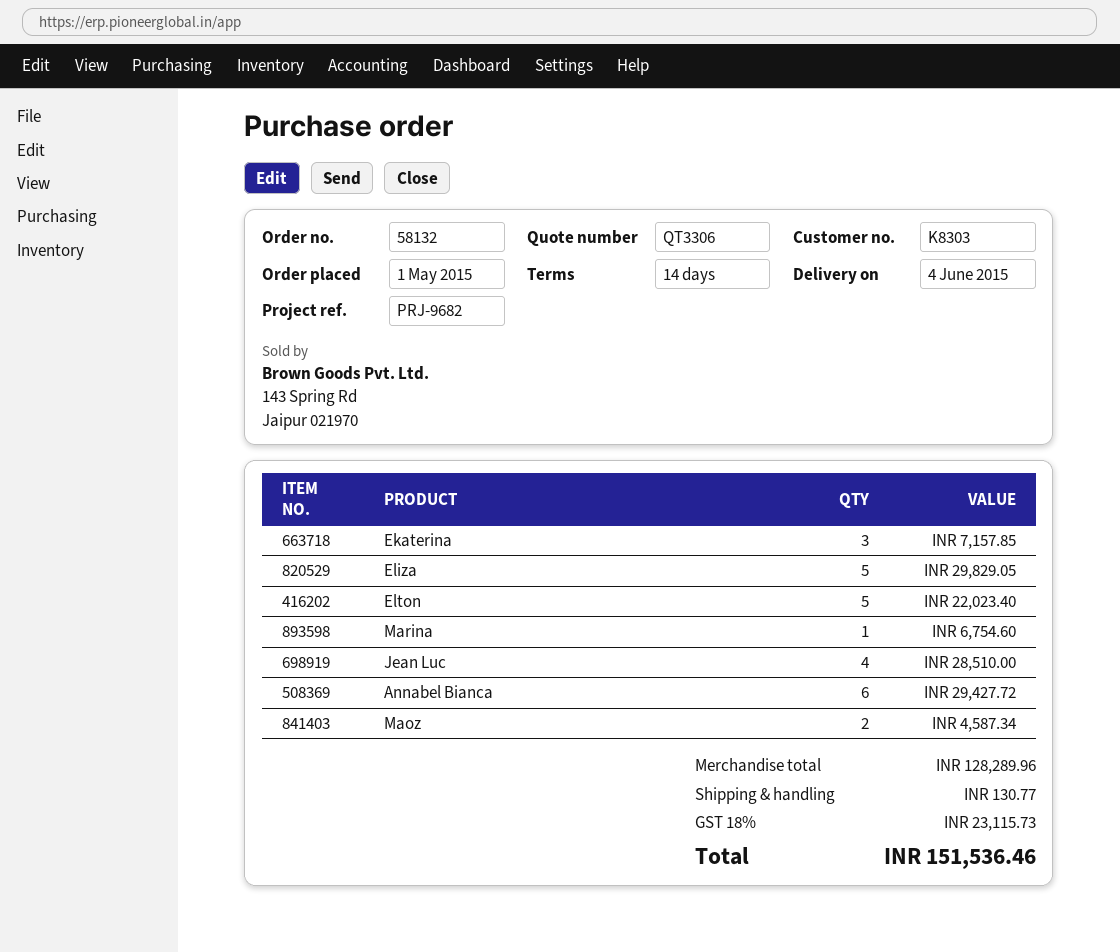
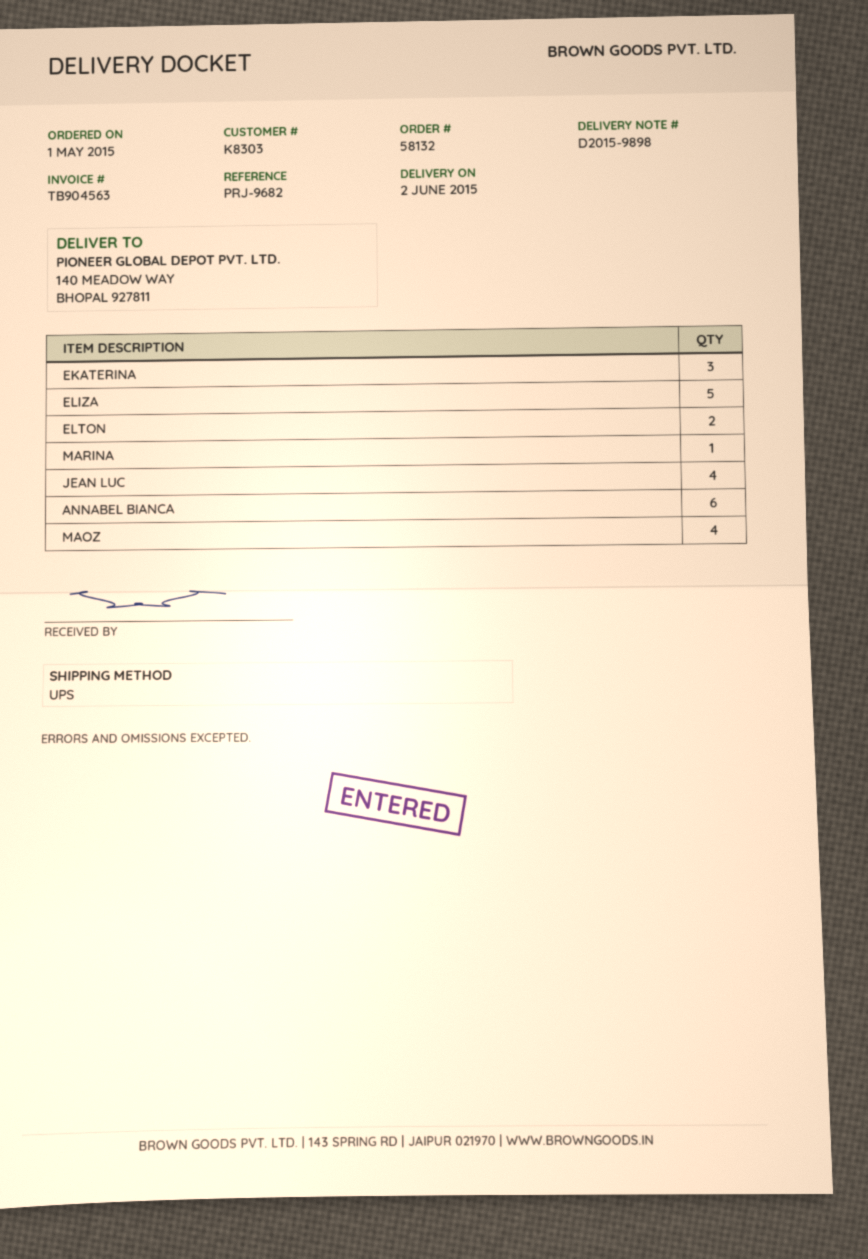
delivery date: 2015-06-04 -> 2015-06-02
Elton: 5 -> 2
Maoz: 2 -> 4

